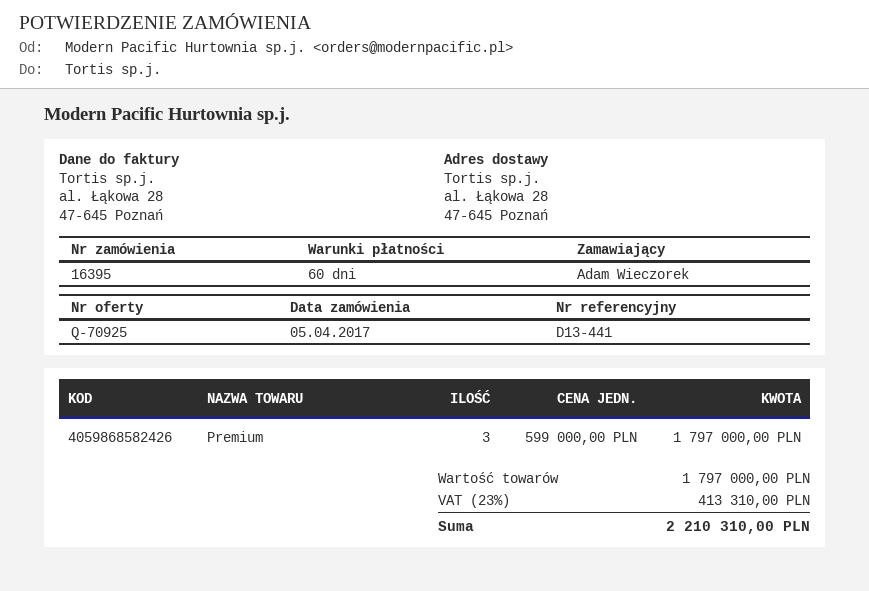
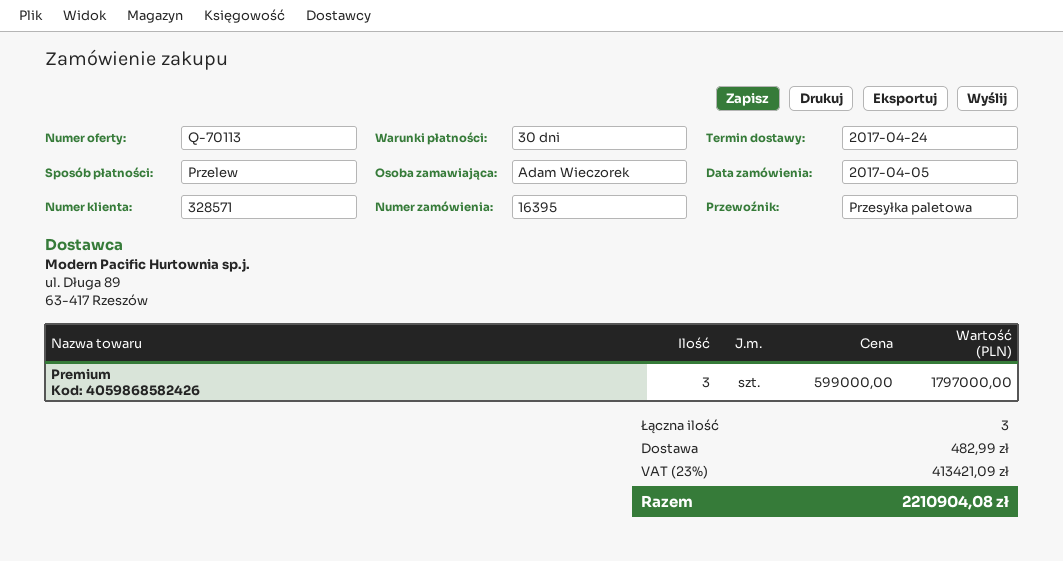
quote number: Q-70925 -> Q-70113
payment terms: 60 days -> 30 days
shipping: none -> 482.99
tax: 23% = 413310.00 -> 23% = 413421.09
total: 2210310.00 -> 2210904.08

